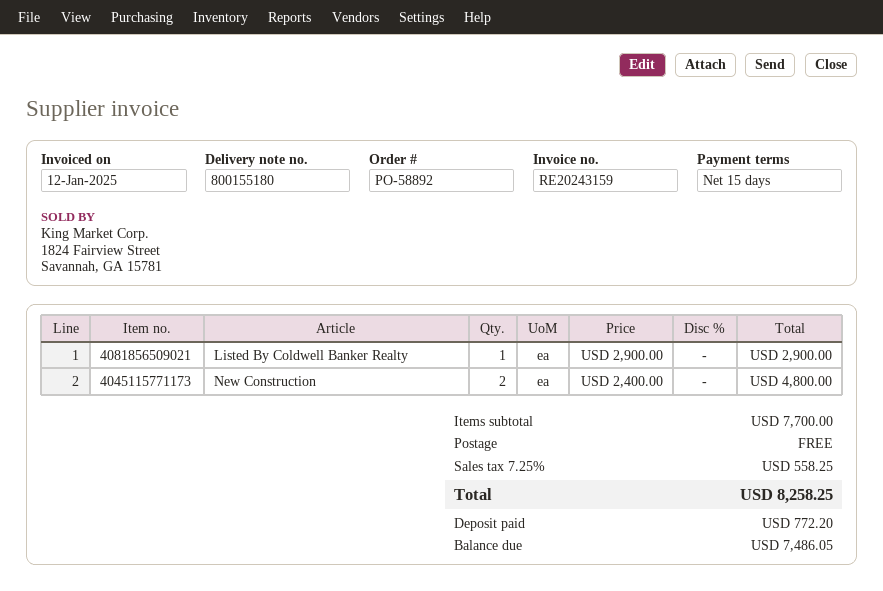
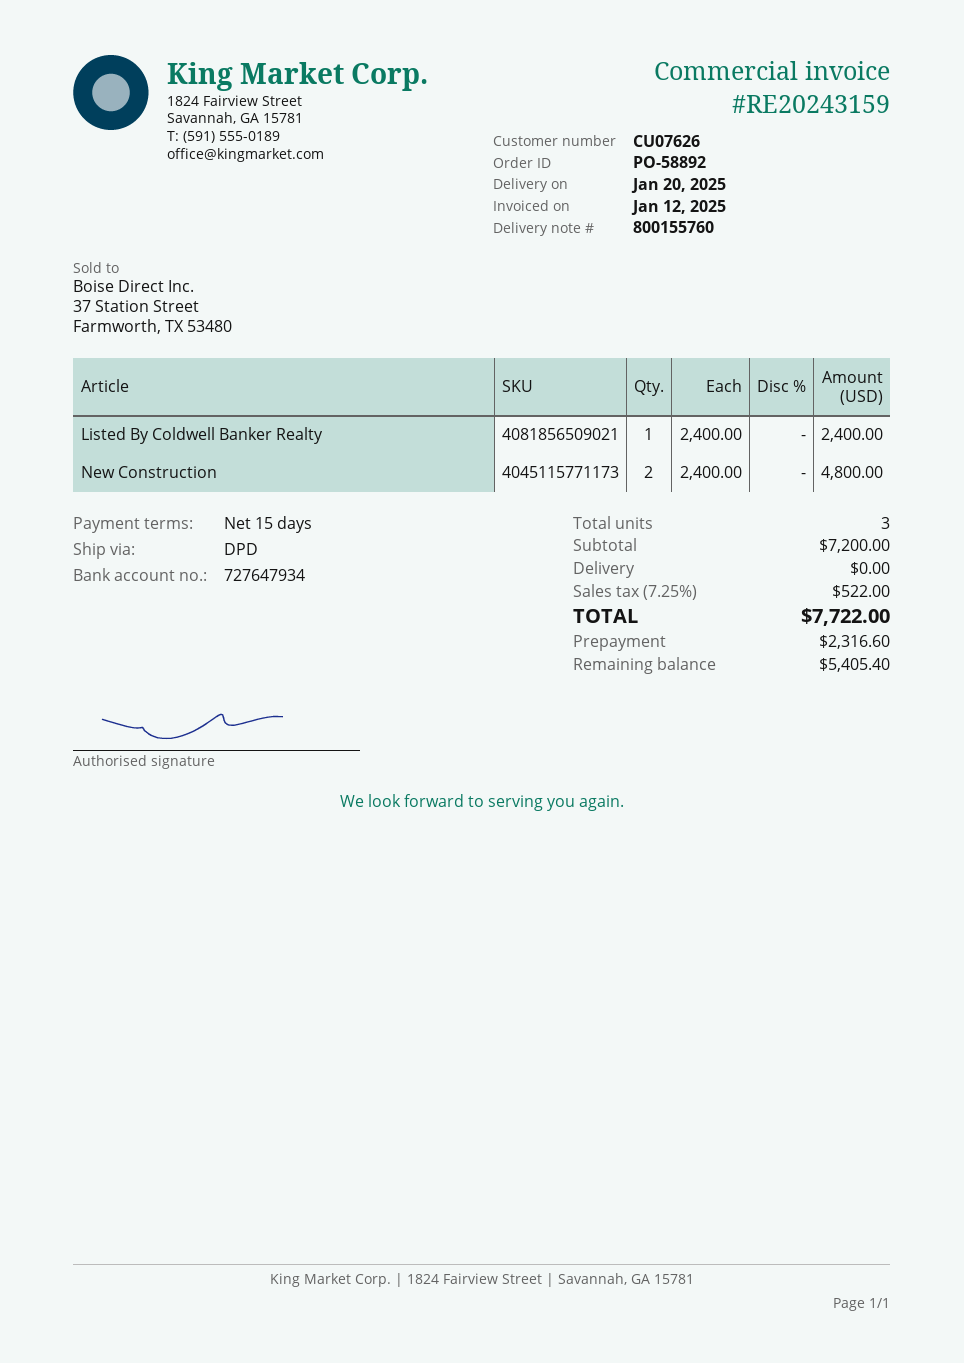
delivery note number: 800155180 -> 800155760
Listed By Coldwell Banker Realty: 1 x 2900.00 = 2900.00 -> 1 x 2400.00 = 2400.00
subtotal: 7700.00 -> 7200.00
tax: 7.25% = 558.25 -> 7.25% = 522.00
total: 8258.25 -> 7722.00
deposit: 772.20 -> 2316.60
balance: 7486.05 -> 5405.40

